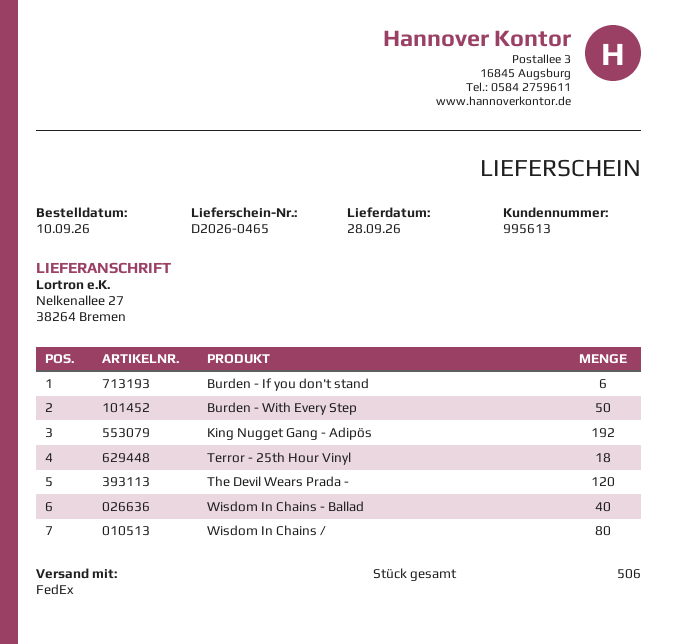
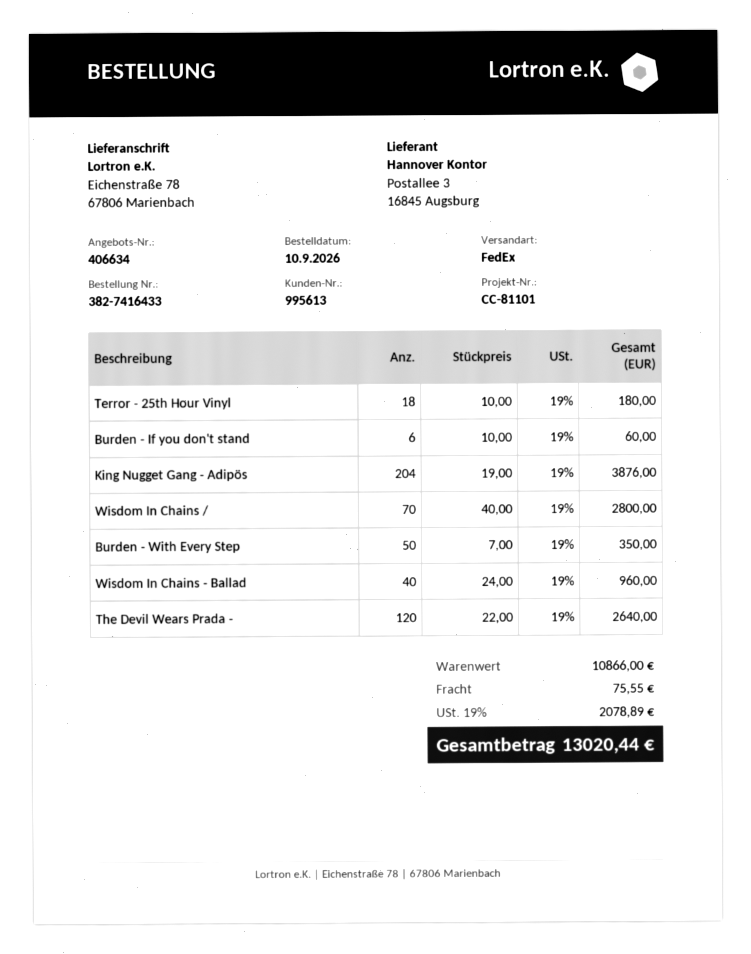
ship to: Nelkenallee 27, 38264 Bremen -> Eichenstraße 78, 67806 Marienbach
King Nugget Gang - Adipös: 192 -> 204
Wisdom In Chains /: 80 -> 70

